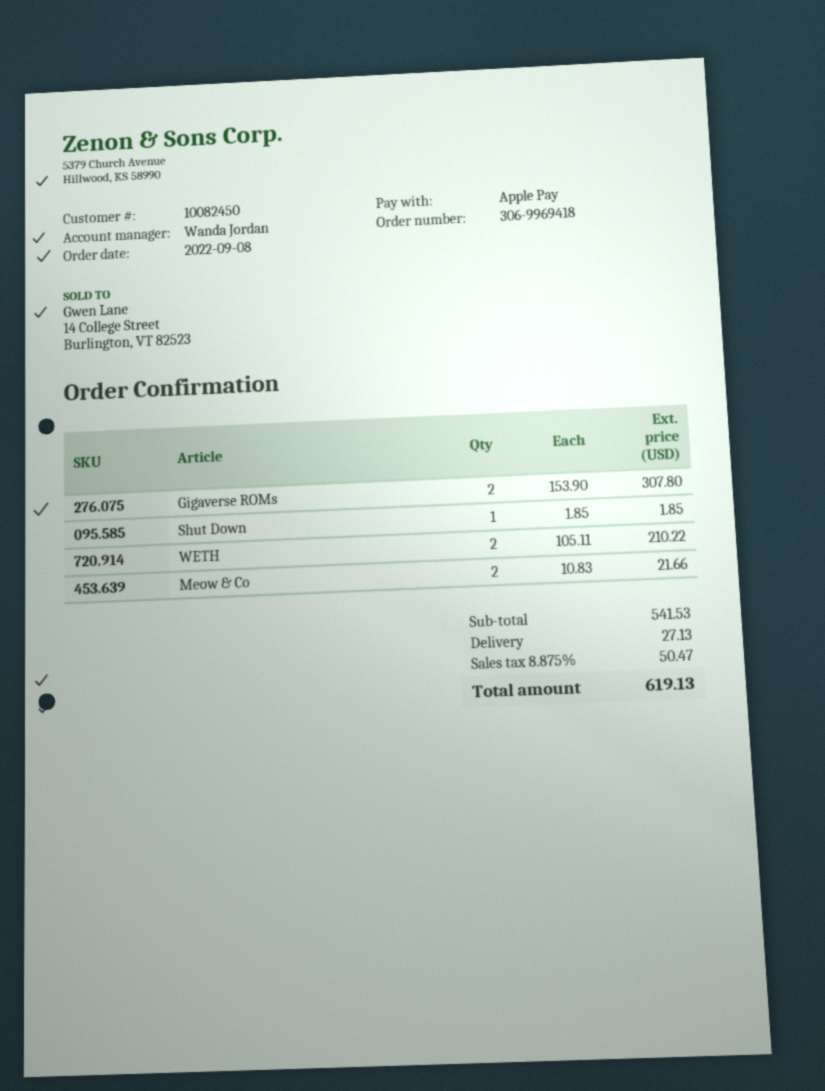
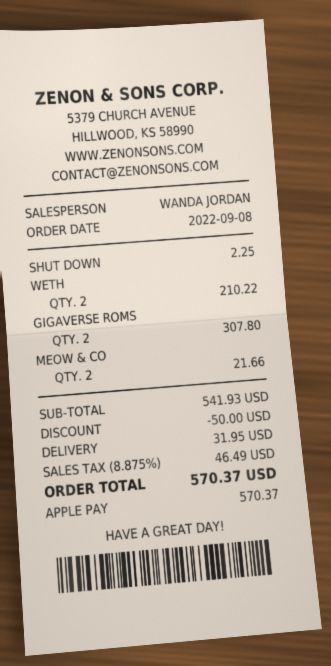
Shut Down: 1 for 1.85 -> 1 for 2.25
subtotal: 541.53 -> 541.93
discount: none -> 50.00
shipping: 27.13 -> 31.95
tax: 8.875% = 50.47 -> 8.875% = 46.49
total: 619.13 -> 570.37

